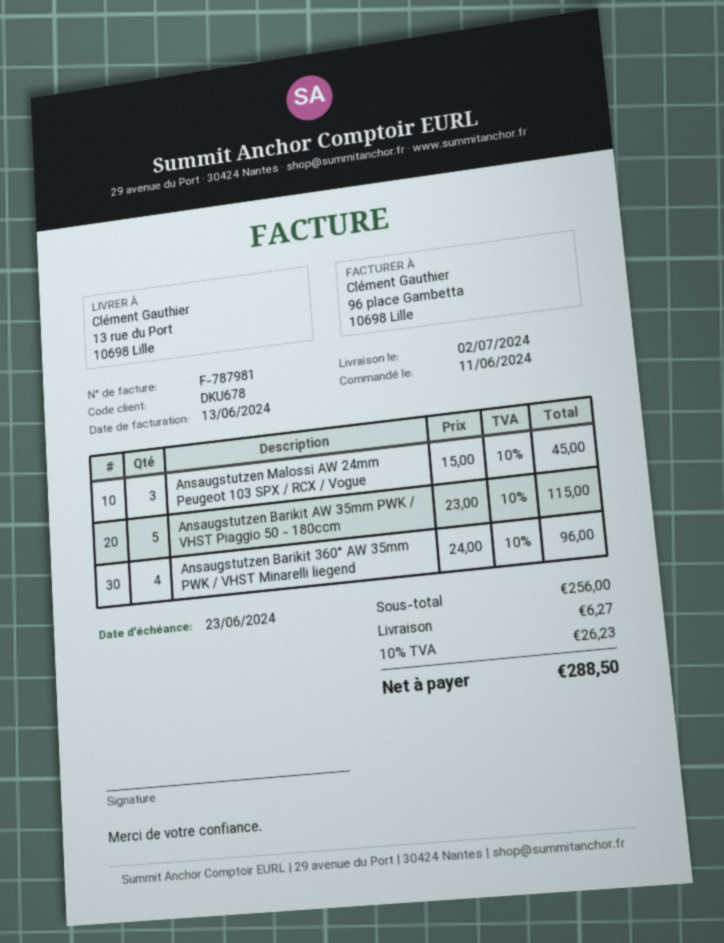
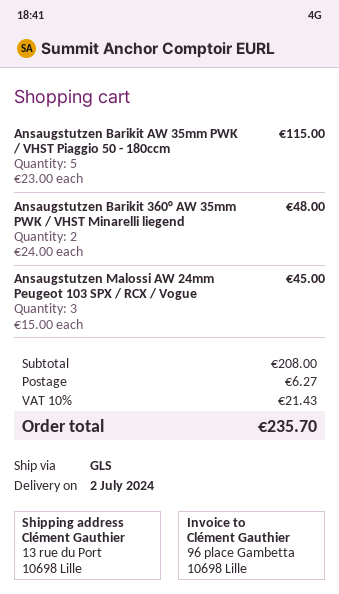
Ansaugstutzen Barikit 360° AW 35mm PWK / VHST Minarelli liegend: 4 x 24.00 = 96.00 -> 2 x 24.00 = 48.00
subtotal: 256.00 -> 208.00
tax: 10% = 26.23 -> 10% = 21.43
total: 288.50 -> 235.70

